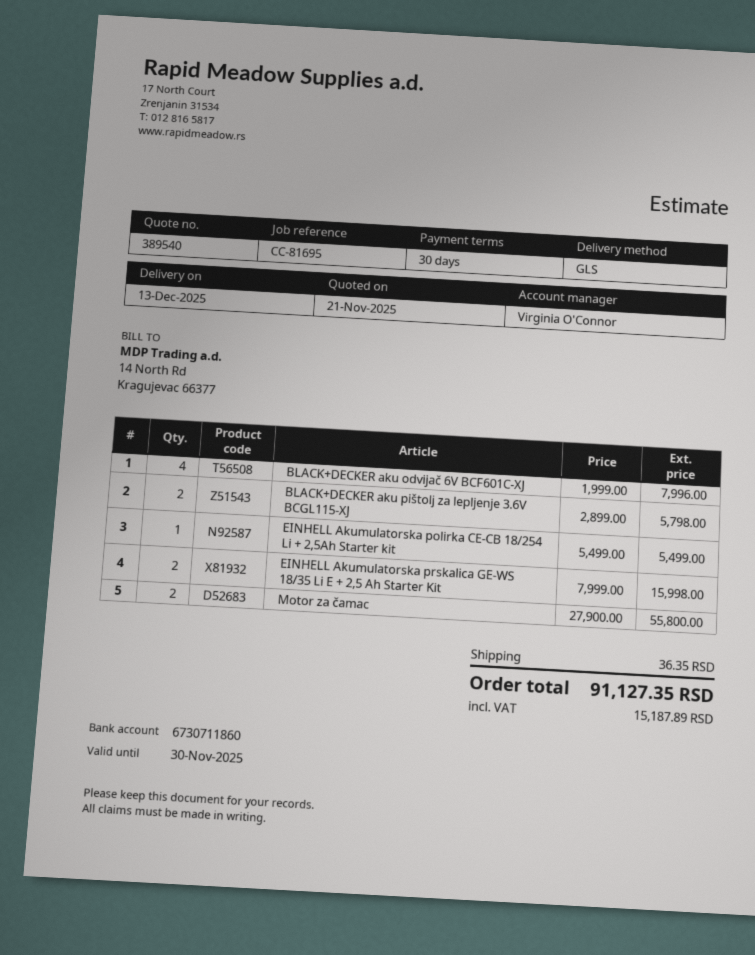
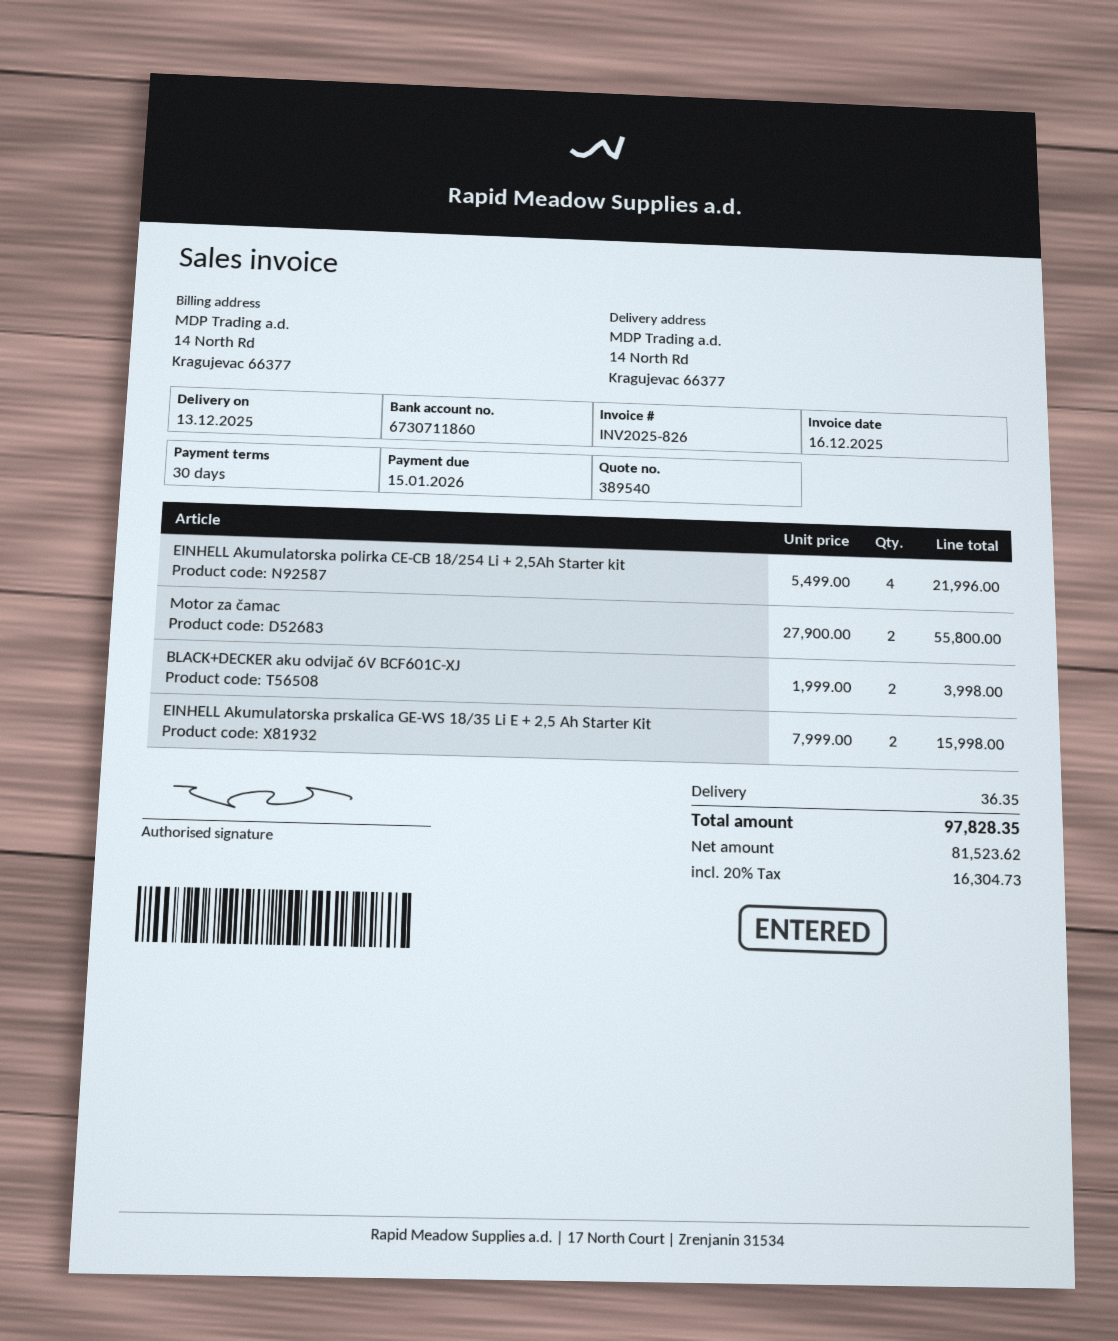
BLACK+DECKER aku odvijač 6V BCF601C-XJ: 4 x 1999.00 = 7996.00 -> 2 x 1999.00 = 3998.00
BLACK+DECKER aku pištolj za lepljenje 3.6V BCGL115-XJ: 2 x 2899.00 = 5798.00 -> none
EINHELL Akumulatorska polirka CE-CB 18/254 Li + 2,5Ah Starter kit: 1 x 5499.00 = 5499.00 -> 4 x 5499.00 = 21996.00
tax: 15187.89 -> 16304.73
total: 91127.35 -> 97828.35

